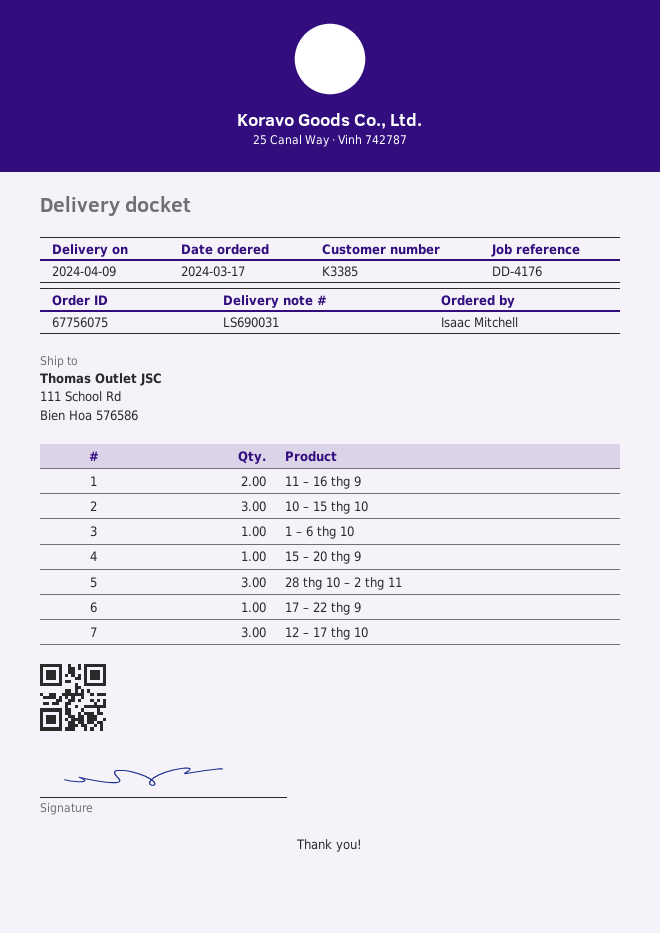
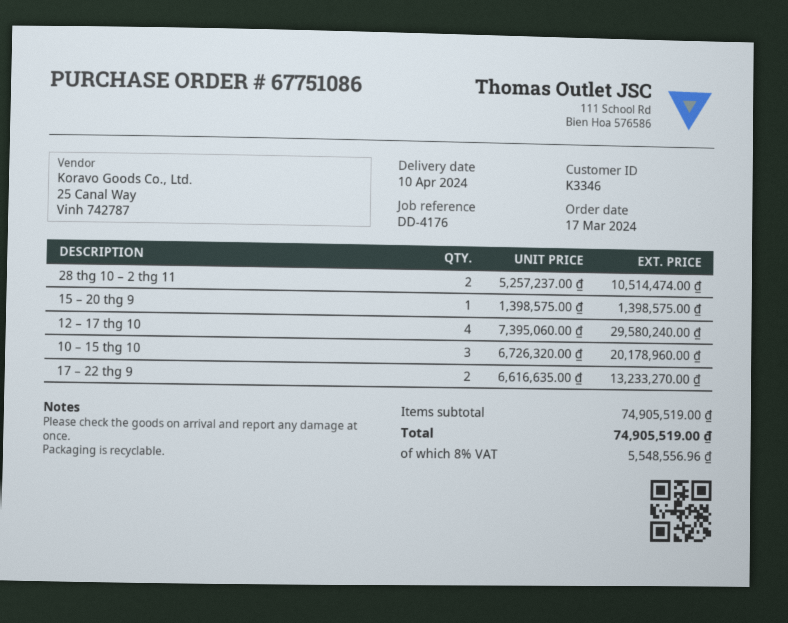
order number: 67756075 -> 67751086
delivery date: 2024-04-09 -> 2024-04-10
customer number: K3385 -> K3346
11 – 16 thg 9: 2 -> none
1 – 6 thg 10: 1 -> none
28 thg 10 – 2 thg 11: 3 -> 2
17 – 22 thg 9: 1 -> 2
12 – 17 thg 10: 3 -> 4

